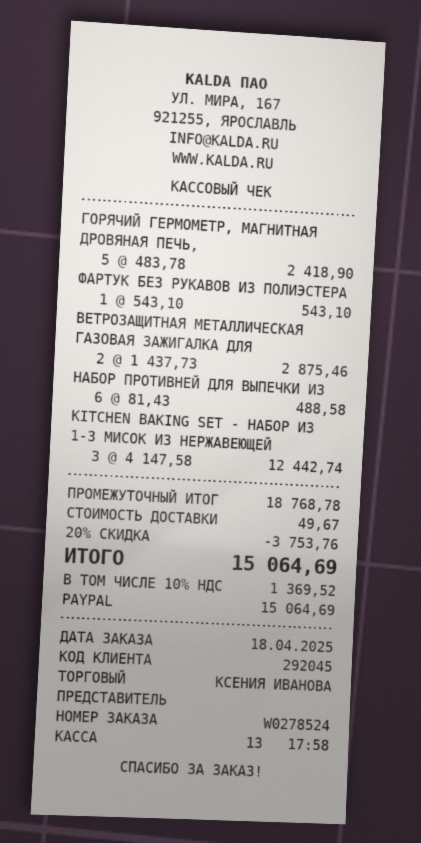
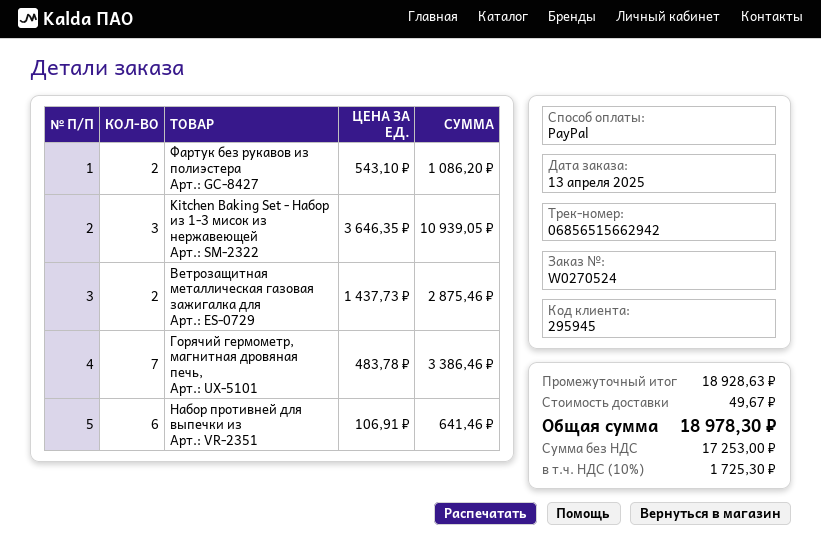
order number: W0278524 -> W0270524
order date: 2025-04-18 -> 2025-04-13
customer number: 292045 -> 295945
ГОРЯЧИЙ ГЕРМОМЕТР, МАГНИТНАЯ ДРОВЯНАЯ ПЕЧЬ,: 5 x 483.78 = 2418.90 -> 7 x 483.78 = 3386.46
ФАРТУК БЕЗ РУКАВОВ ИЗ ПОЛИЭСТЕРА: 1 x 543.10 = 543.10 -> 2 x 543.10 = 1086.20
НАБОР ПРОТИВНЕЙ ДЛЯ ВЫПЕЧКИ ИЗ: 6 x 81.43 = 488.58 -> 6 x 106.91 = 641.46
KITCHEN BAKING SET - НАБОР ИЗ 1-3 МИСОК ИЗ НЕРЖАВЕЮЩЕЙ: 3 x 4147.58 = 12442.74 -> 3 x 3646.35 = 10939.05
subtotal: 18768.78 -> 18928.63
discount: 20% = 3753.76 -> none
tax: 10% = 1369.52 -> 10% = 1725.30
total: 15064.69 -> 18978.30

